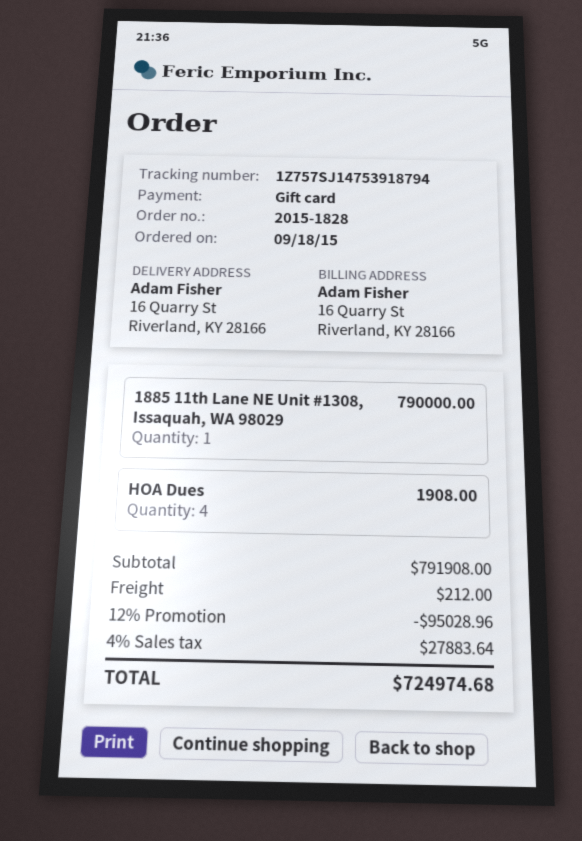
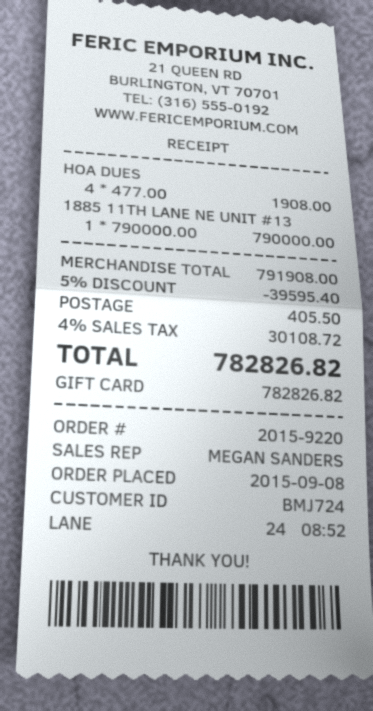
order number: 2015-1828 -> 2015-9220
order date: 2015-09-18 -> 2015-09-08
discount: 12% = 95028.96 -> 5% = 39595.40
shipping: 212.00 -> 405.50
tax: 4% = 27883.64 -> 4% = 30108.72
total: 724974.68 -> 782826.82

